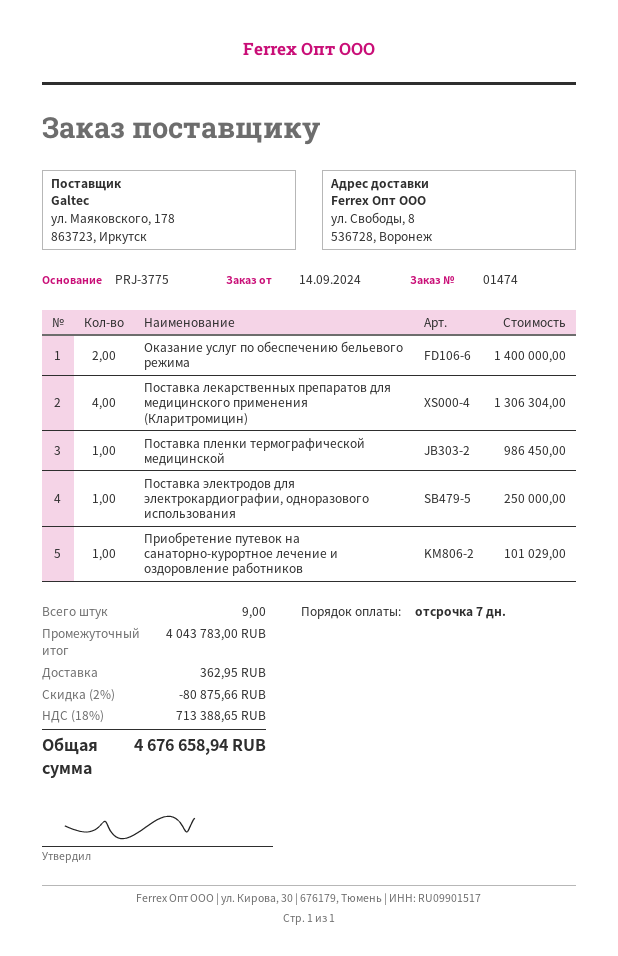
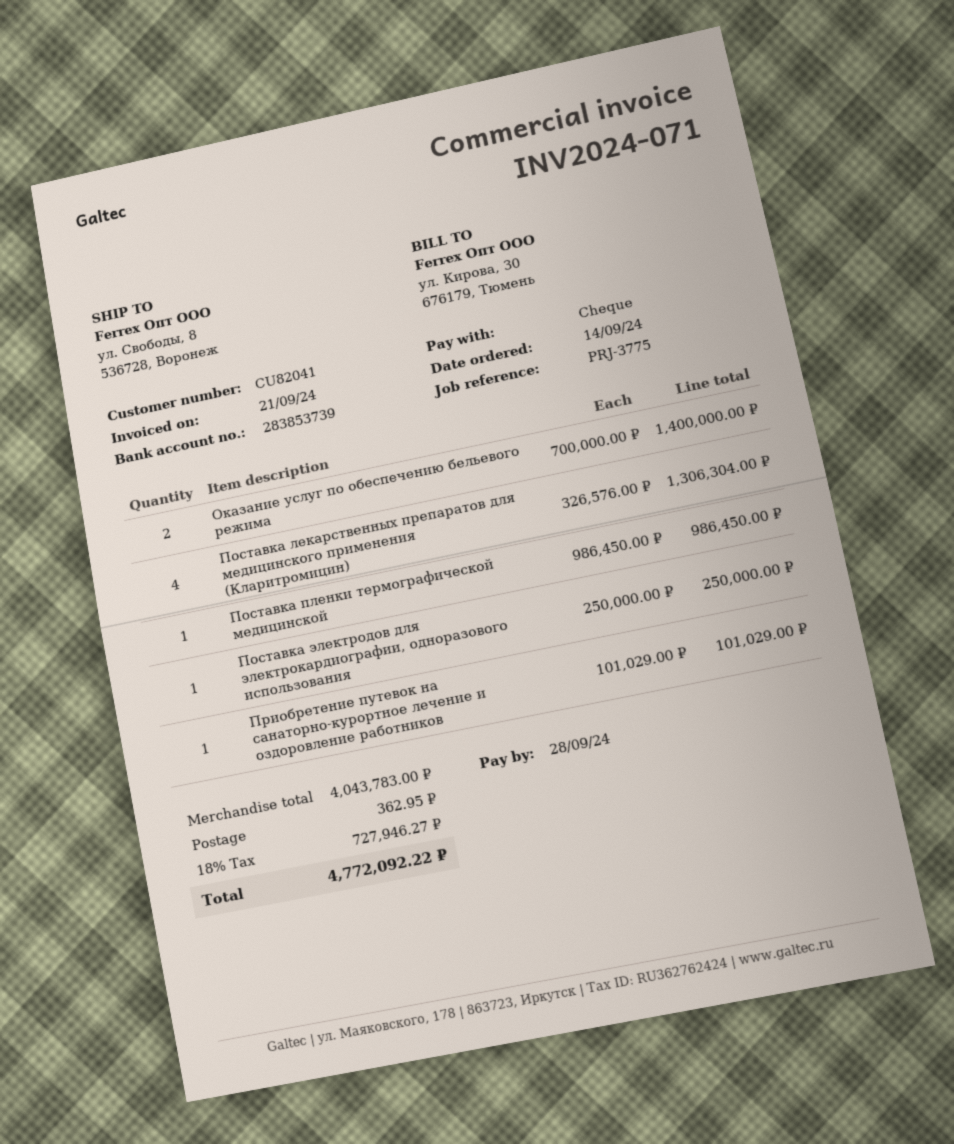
discount: 2% = 80875.66 -> none
tax: 18% = 713388.65 -> 18% = 727946.27
total: 4676658.94 -> 4772092.22

